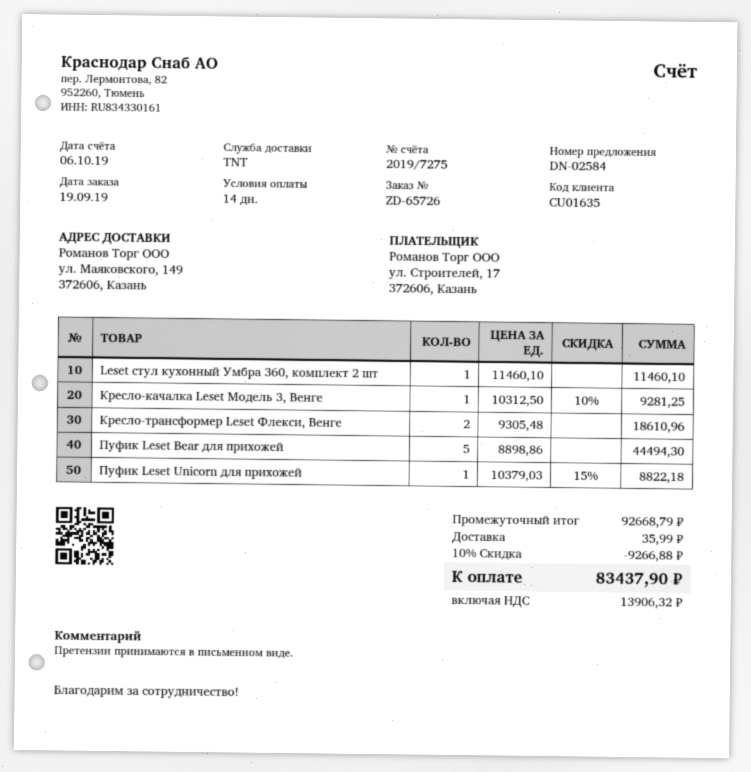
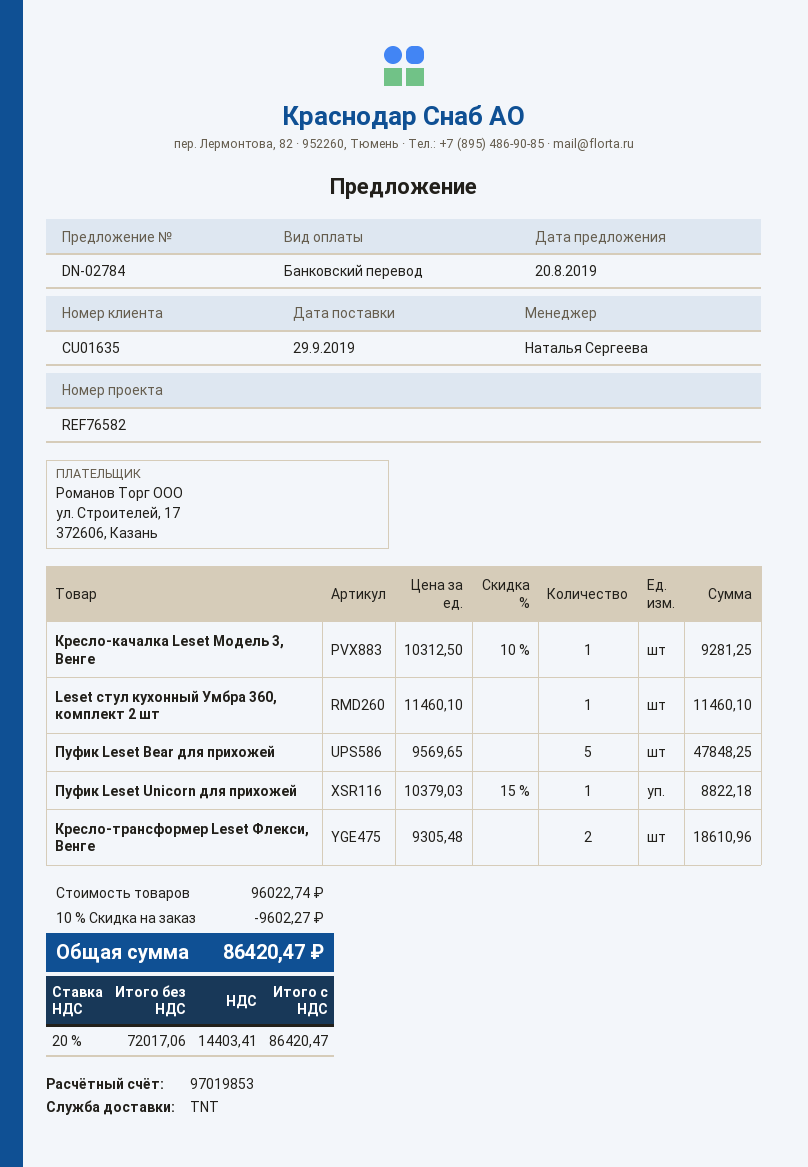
quote number: DN-02584 -> DN-02784
Пуфик Leset Bear для прихожей: 5 x 8898.86 = 44494.30 -> 5 x 9569.65 = 47848.25
subtotal: 92668.79 -> 96022.74
discount: 10% = 9266.88 -> 10% = 9602.27
shipping: 35.99 -> none
tax: 13906.32 -> 14403.41
total: 83437.90 -> 86420.47

